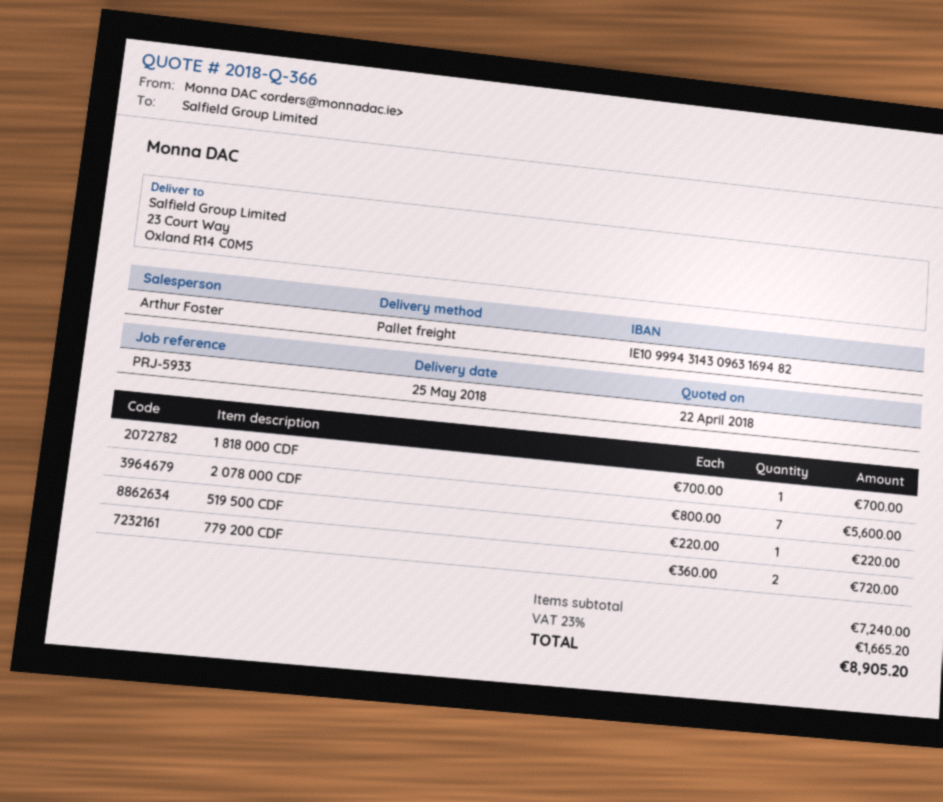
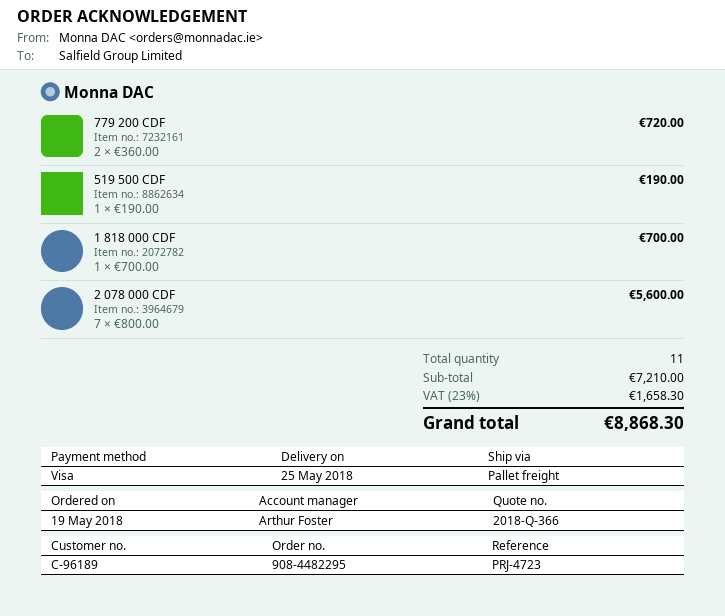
reference: PRJ-5933 -> PRJ-4723
519 500 CDF: 1 x 220.00 = 220.00 -> 1 x 190.00 = 190.00
subtotal: 7240.00 -> 7210.00
tax: 23% = 1665.20 -> 23% = 1658.30
total: 8905.20 -> 8868.30

